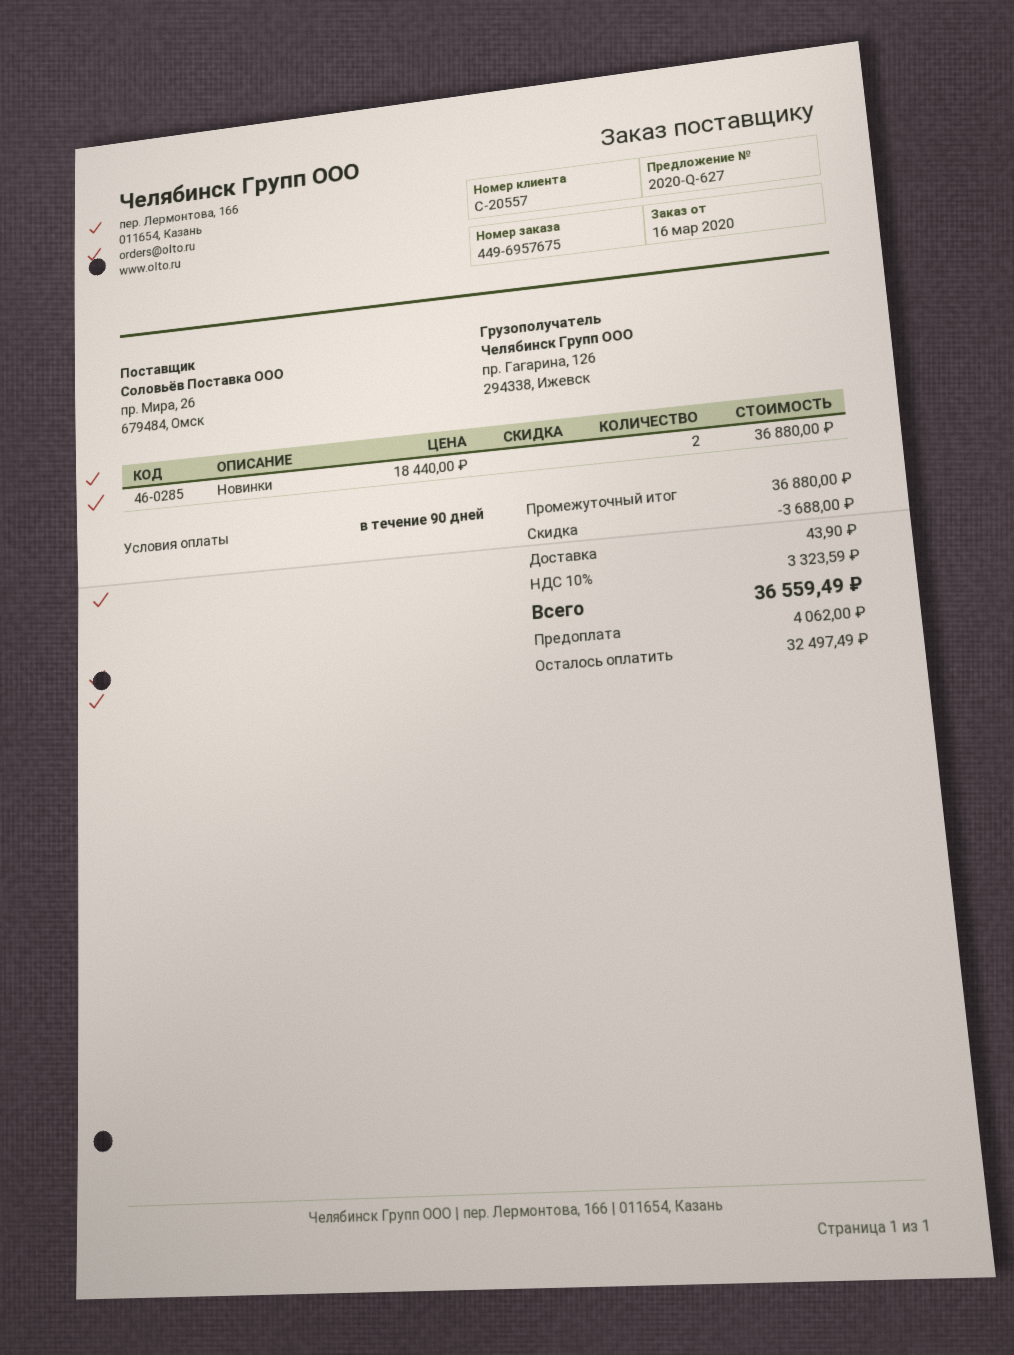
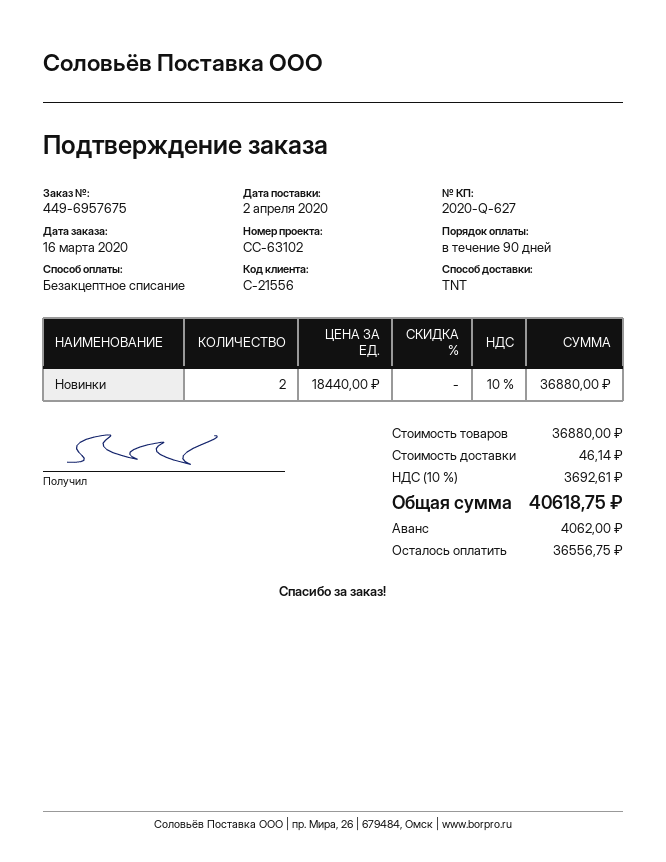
customer number: C-20557 -> C-21556
discount: 3688.00 -> none
shipping: 43.90 -> 46.14
tax: 10% = 3323.59 -> 10% = 3692.61
total: 36559.49 -> 40618.75
balance: 32497.49 -> 36556.75

